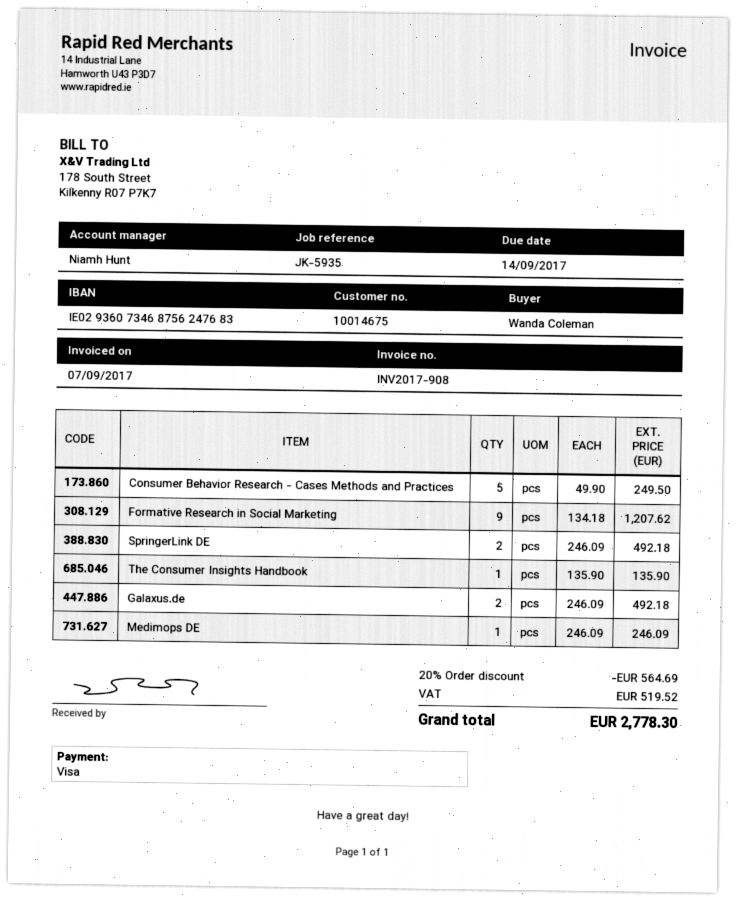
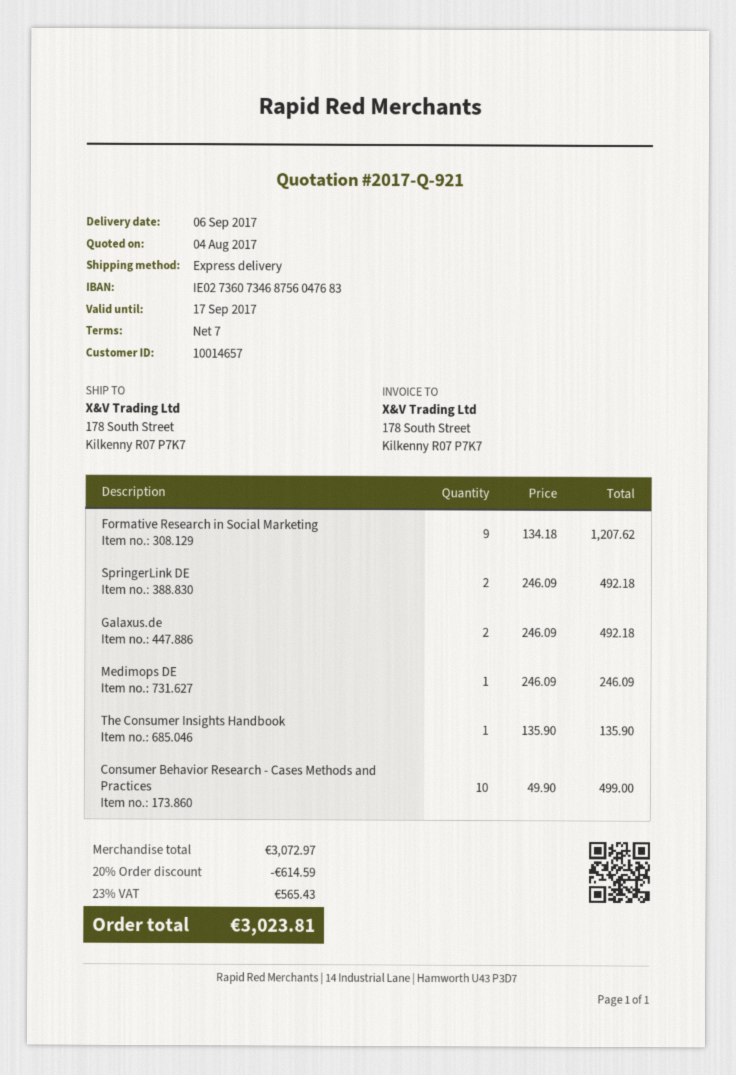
customer number: 10014675 -> 10014657
bank account: IE02936073468756247683 -> IE02736073468756047683
Consumer Behavior Research - Cases Methods and Practices: 5 x 49.90 = 249.50 -> 10 x 49.90 = 499.00
discount: 20% = 564.69 -> 20% = 614.59
tax: 519.52 -> 565.43
total: 2778.30 -> 3023.81

